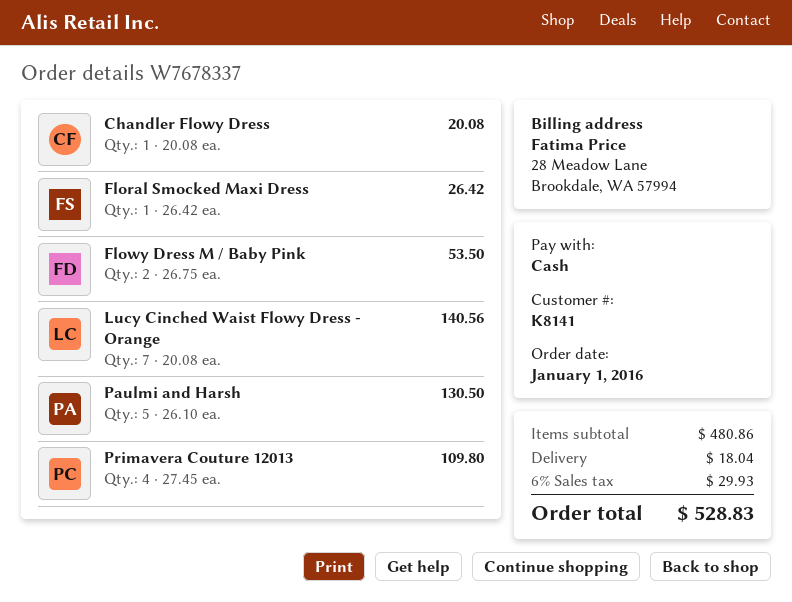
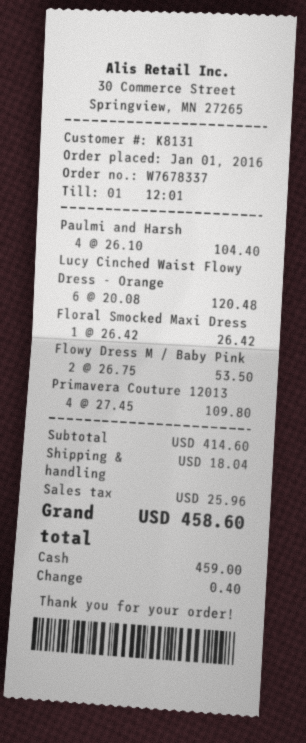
customer number: K8141 -> K8131
Chandler Flowy Dress: 1 x 20.08 = 20.08 -> none
Lucy Cinched Waist Flowy Dress - Orange: 7 x 20.08 = 140.56 -> 6 x 20.08 = 120.48
Paulmi and Harsh: 5 x 26.10 = 130.50 -> 4 x 26.10 = 104.40
subtotal: 480.86 -> 414.60
tax: 29.93 -> 25.96
total: 528.83 -> 458.60

